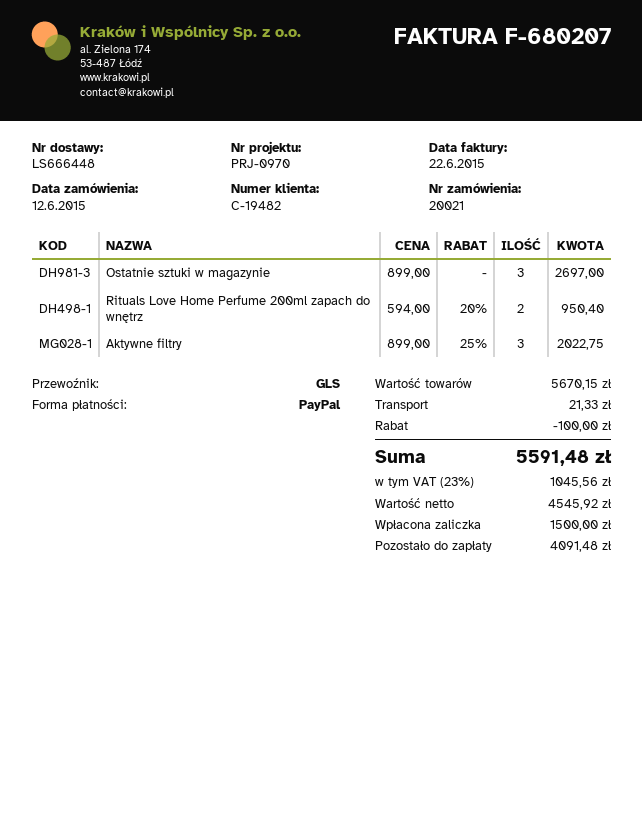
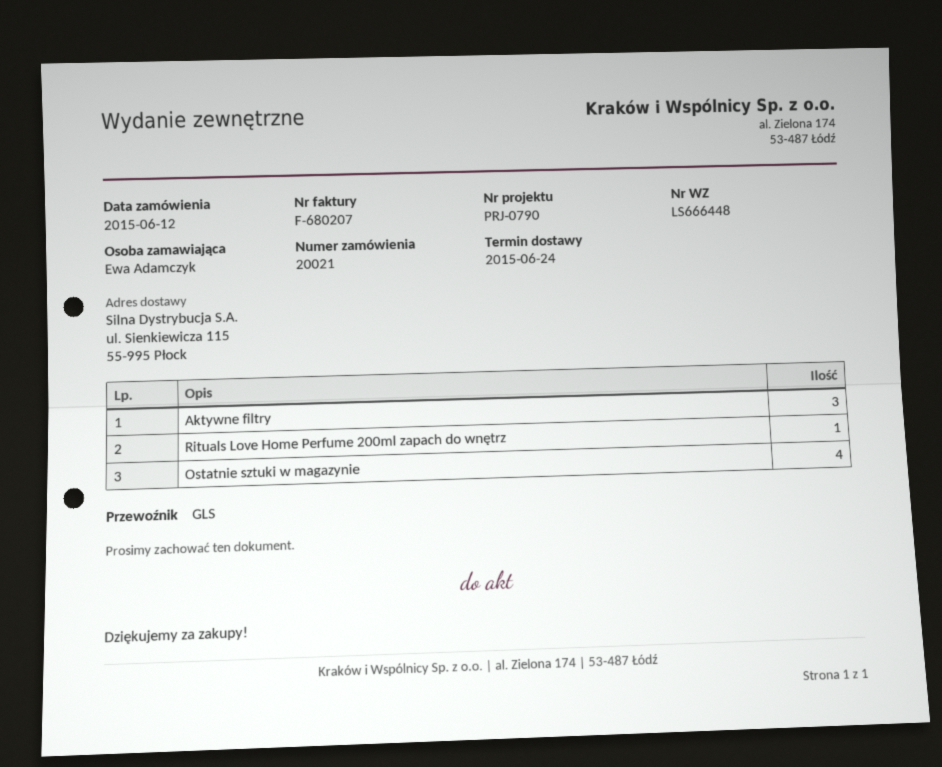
reference: PRJ-0970 -> PRJ-0790
Ostatnie sztuki w magazynie: 3 -> 4
Rituals Love Home Perfume 200ml zapach do wnętrz: 2 -> 1

